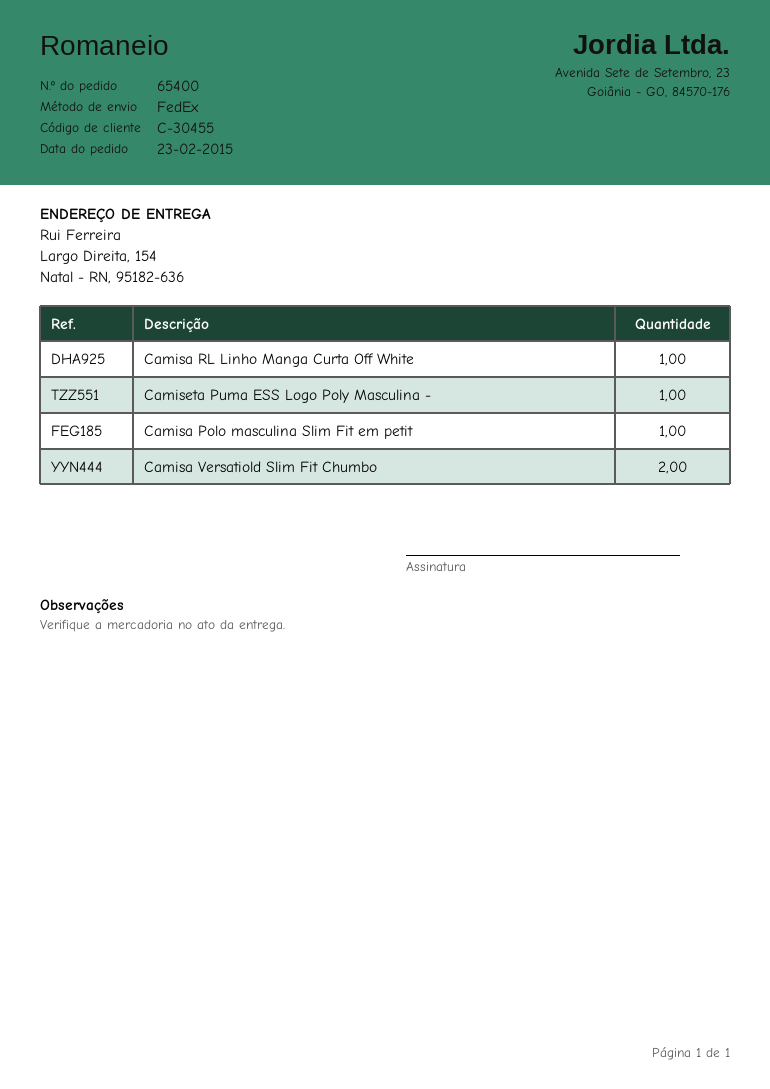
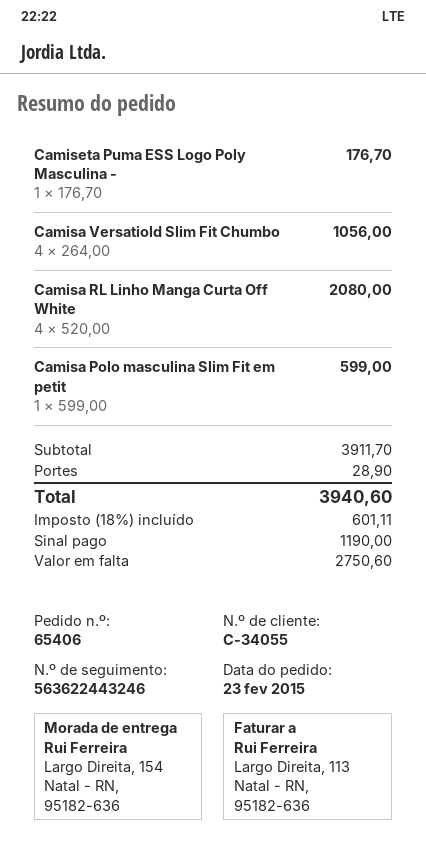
order number: 65400 -> 65406
customer number: C-30455 -> C-34055
Camisa RL Linho Manga Curta Off White: 1 -> 4
Camisa Versatiold Slim Fit Chumbo: 2 -> 4

